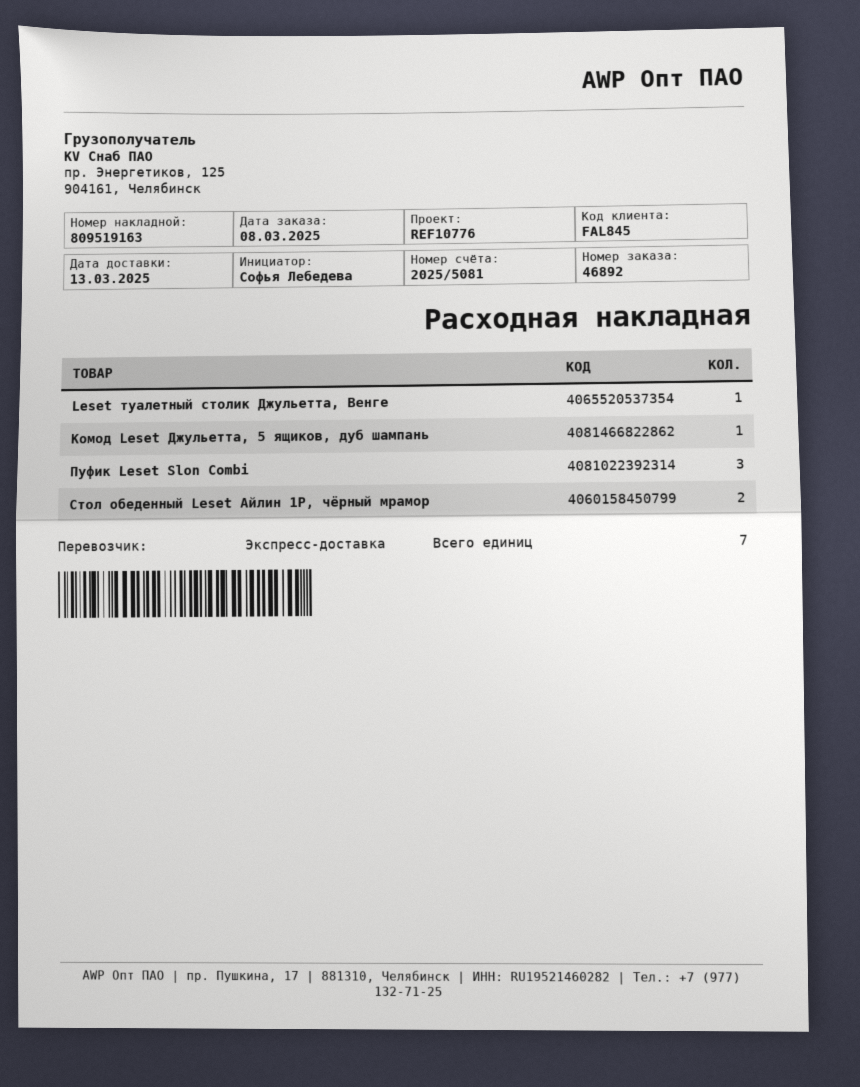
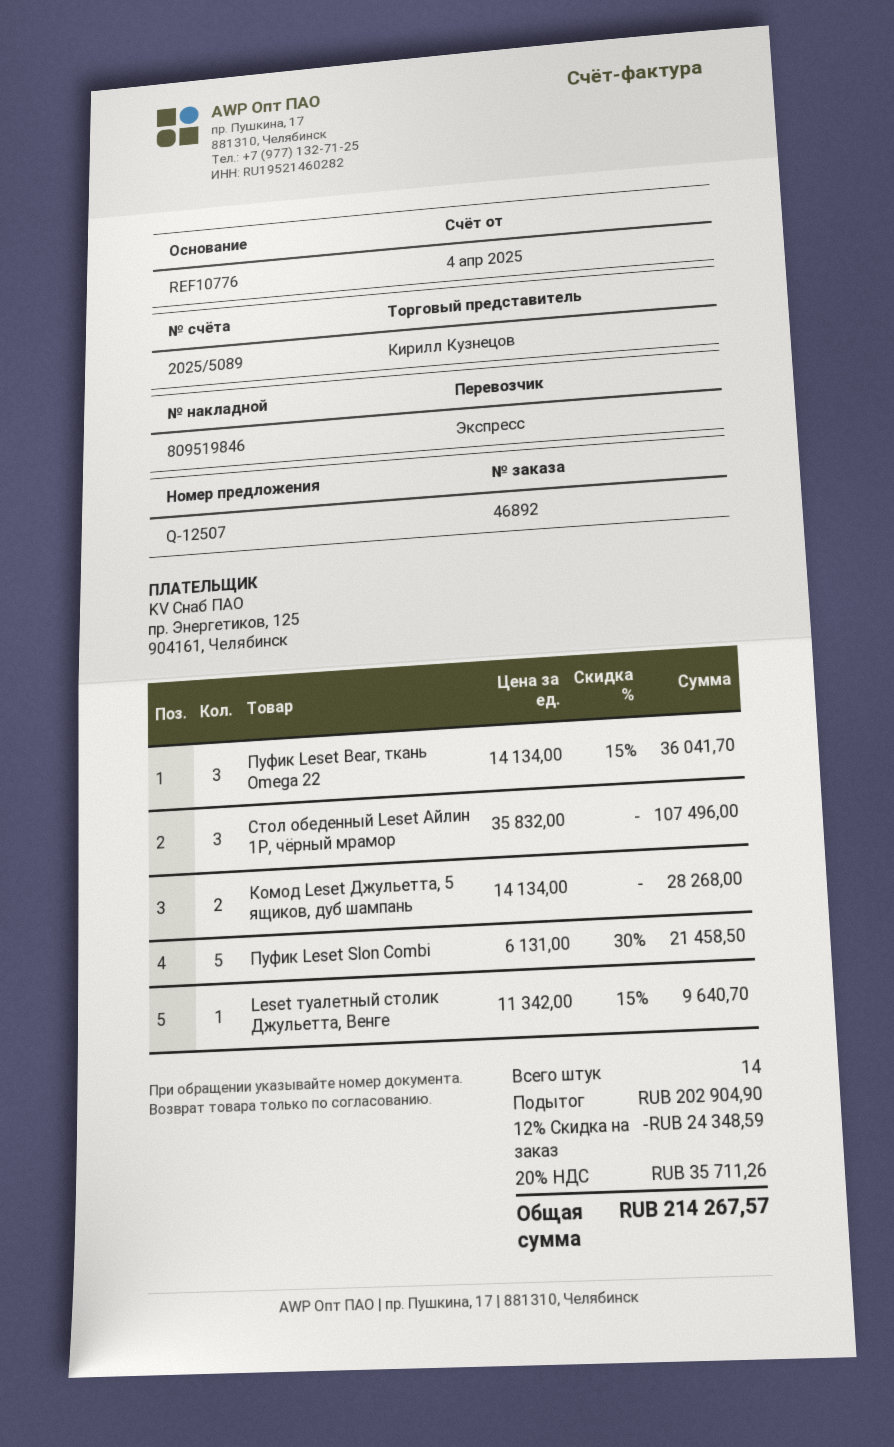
delivery note number: 809519163 -> 809519846
invoice number: 2025/5081 -> 2025/5089
Комод Leset Джульетта, 5 ящиков, дуб шампань: 1 -> 2
Пуфик Leset Slon Combi: 3 -> 5
Стол обеденный Leset Айлин 1Р, чёрный мрамор: 2 -> 3
Пуфик Leset Bear, ткань Omega 22: none -> 3
total quantity: 7 -> 14

